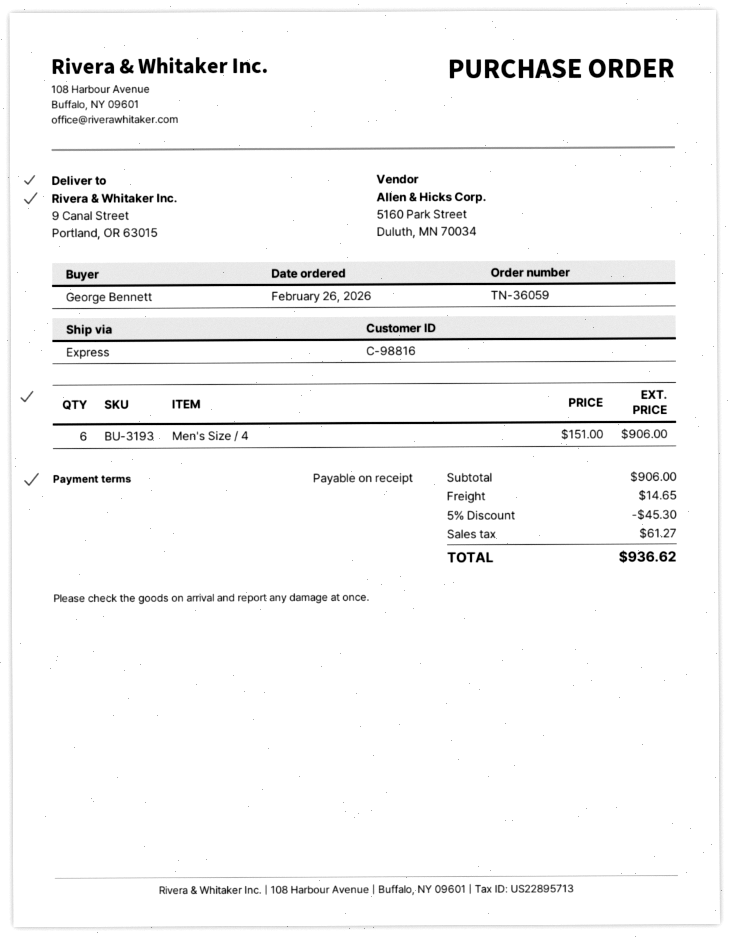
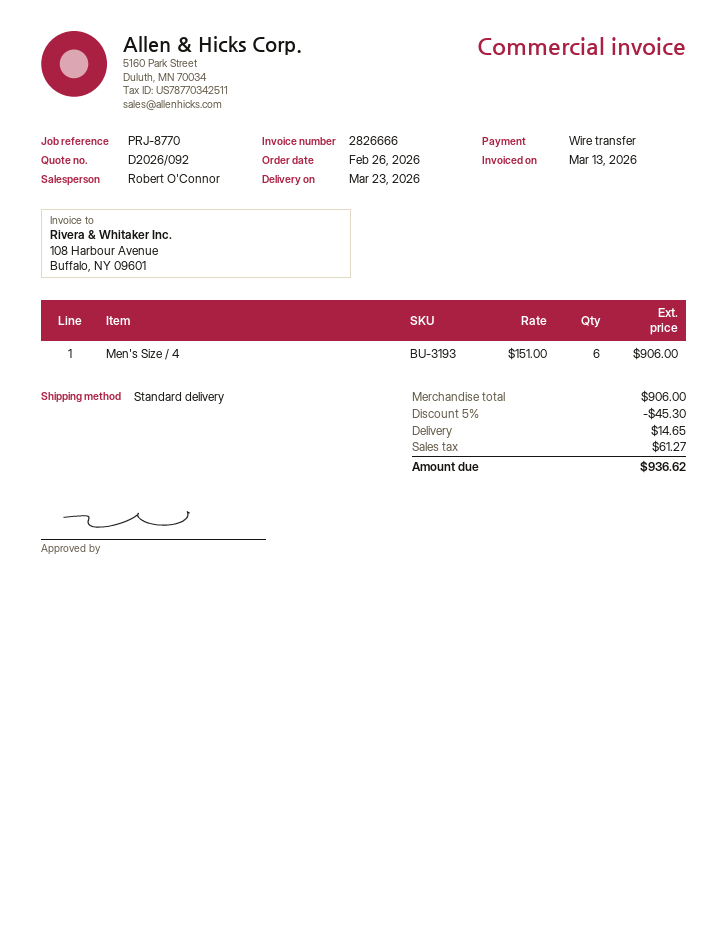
shipping method: express -> standard

